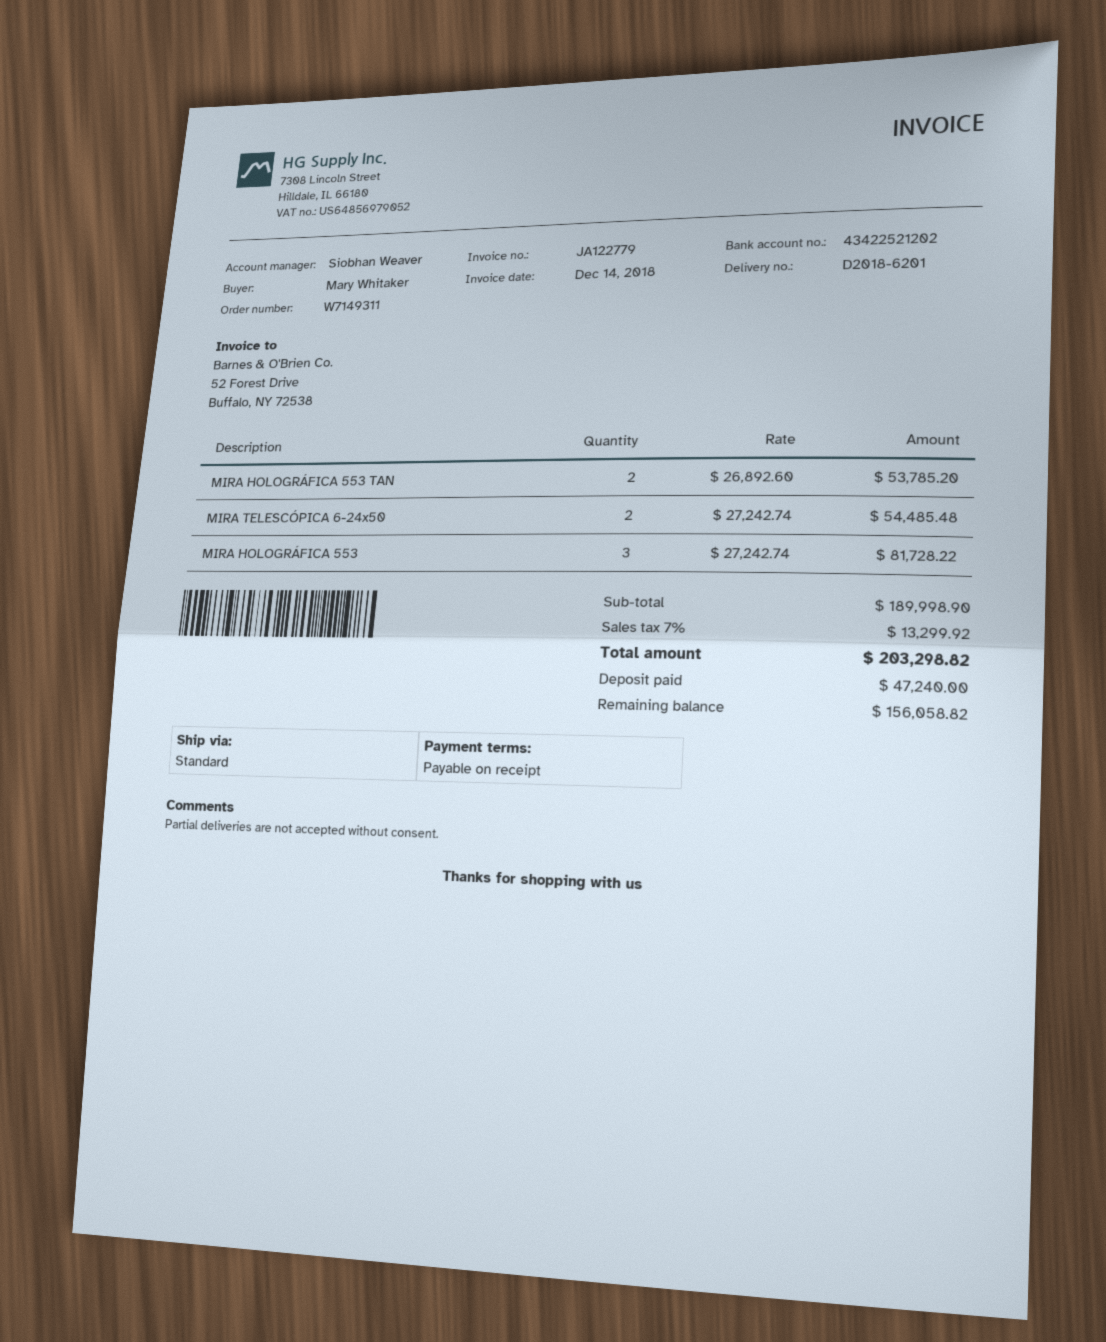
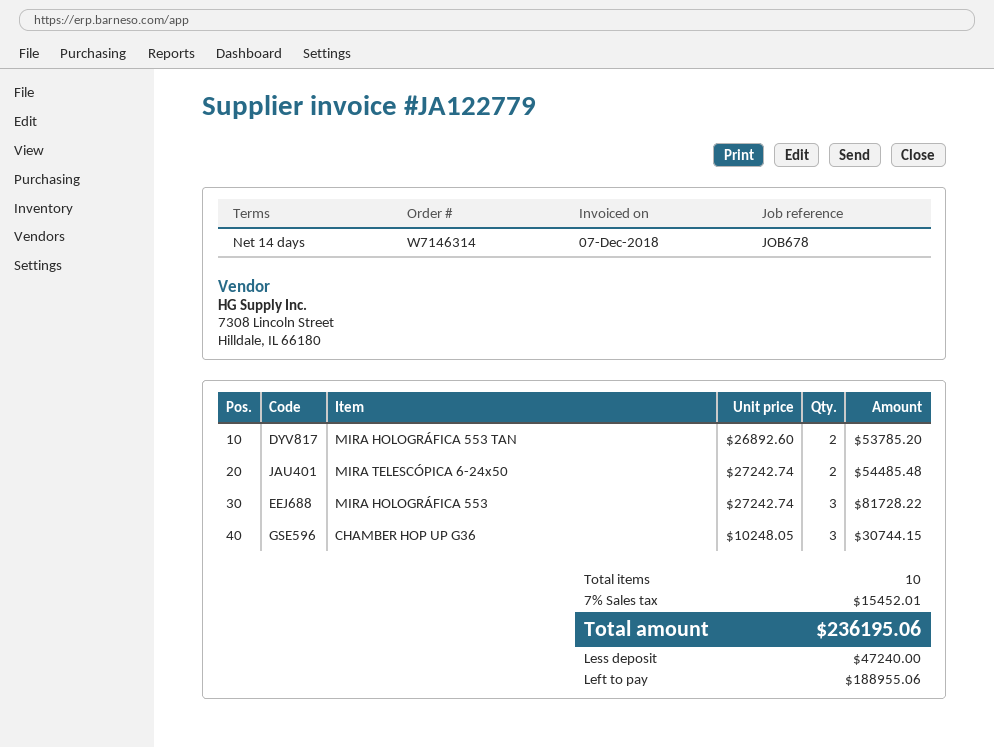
order number: W7149311 -> W7146314
invoice date: 2018-12-14 -> 2018-12-07
payment terms: on receipt -> 14 days
CHAMBER HOP UP G36: none -> 3 x 10248.05 = 30744.15
tax: 7% = 13299.92 -> 7% = 15452.01
total: 203298.82 -> 236195.06
balance: 156058.82 -> 188955.06

